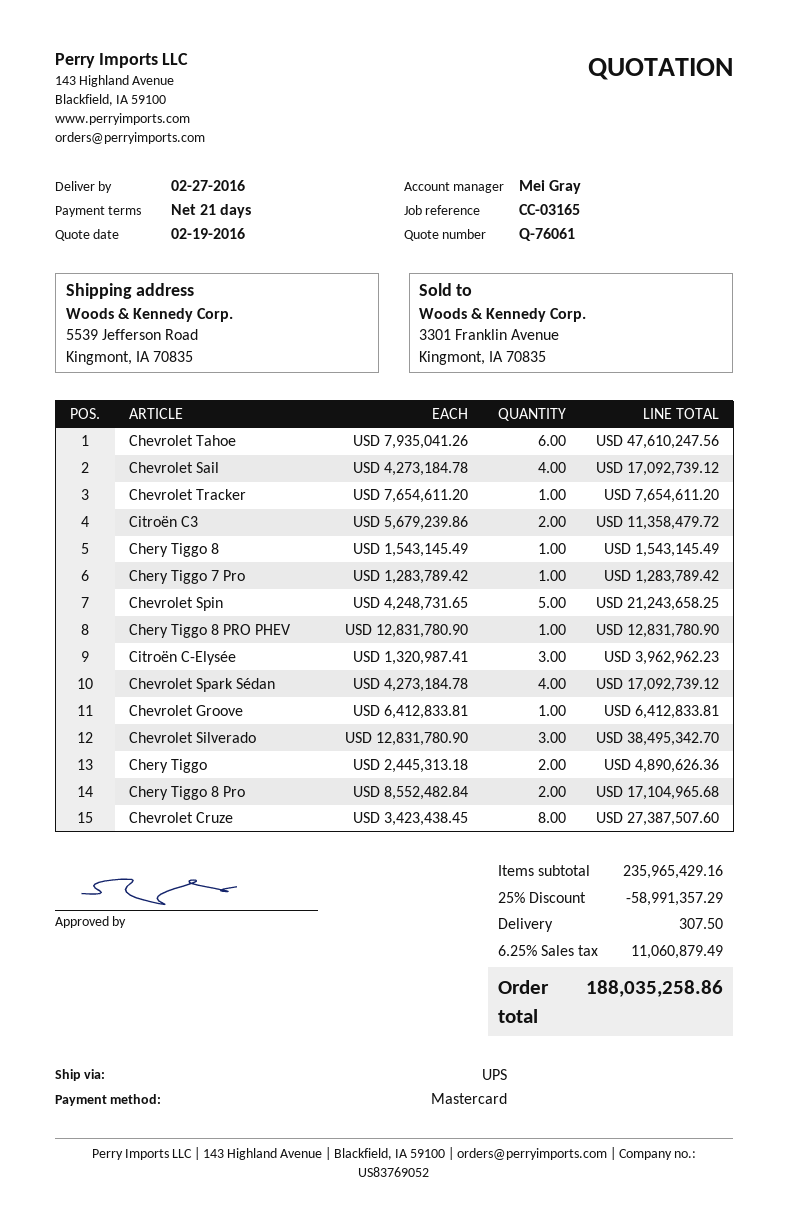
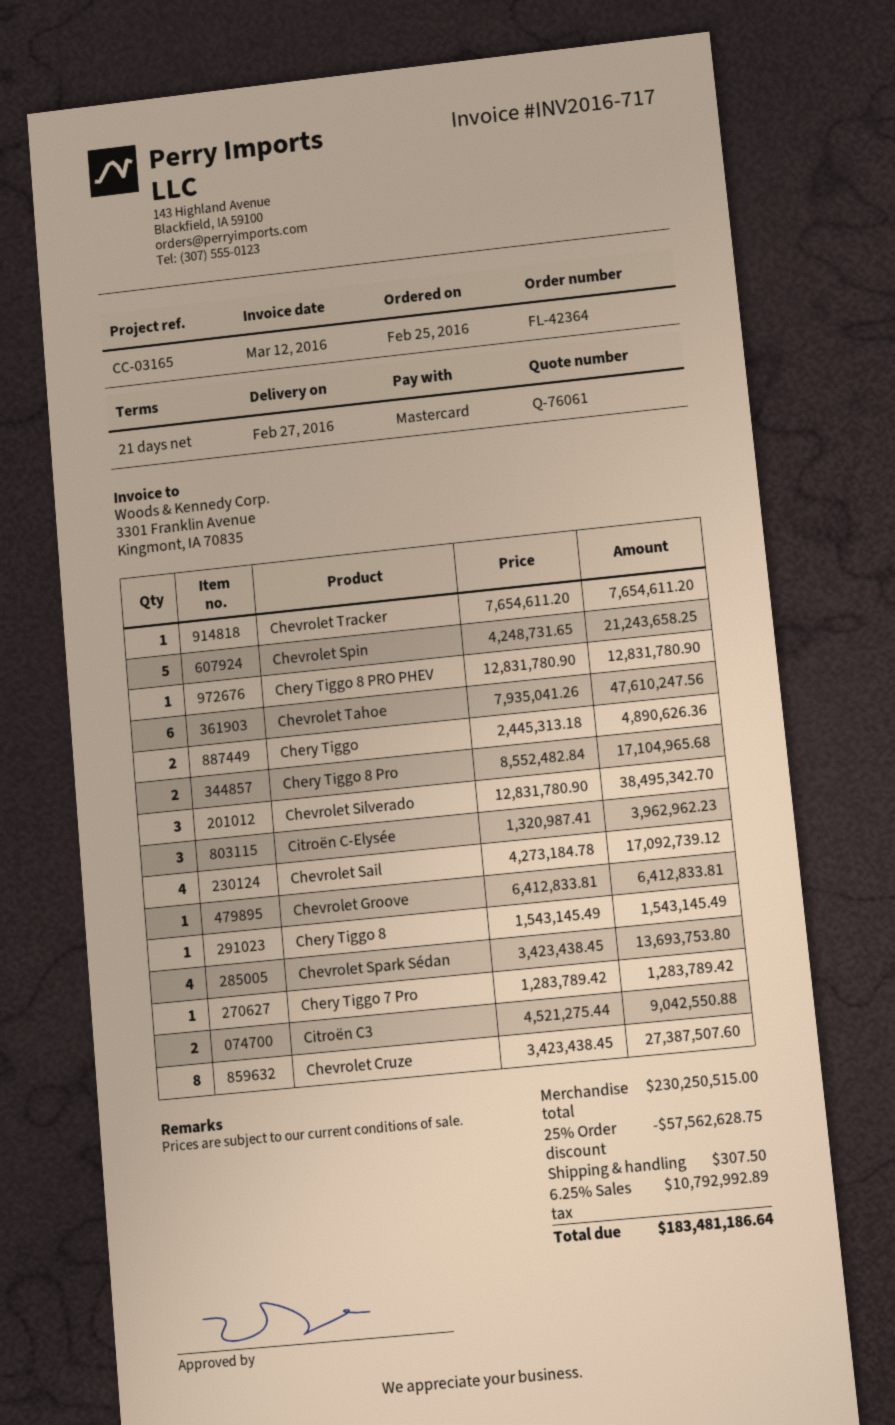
Citroën C3: 2 x 5679239.86 = 11358479.72 -> 2 x 4521275.44 = 9042550.88
Chevrolet Spark Sédan: 4 x 4273184.78 = 17092739.12 -> 4 x 3423438.45 = 13693753.80
subtotal: 235965429.16 -> 230250515.00
discount: 25% = 58991357.29 -> 25% = 57562628.75
tax: 6.25% = 11060879.49 -> 6.25% = 10792992.89
total: 188035258.86 -> 183481186.64

